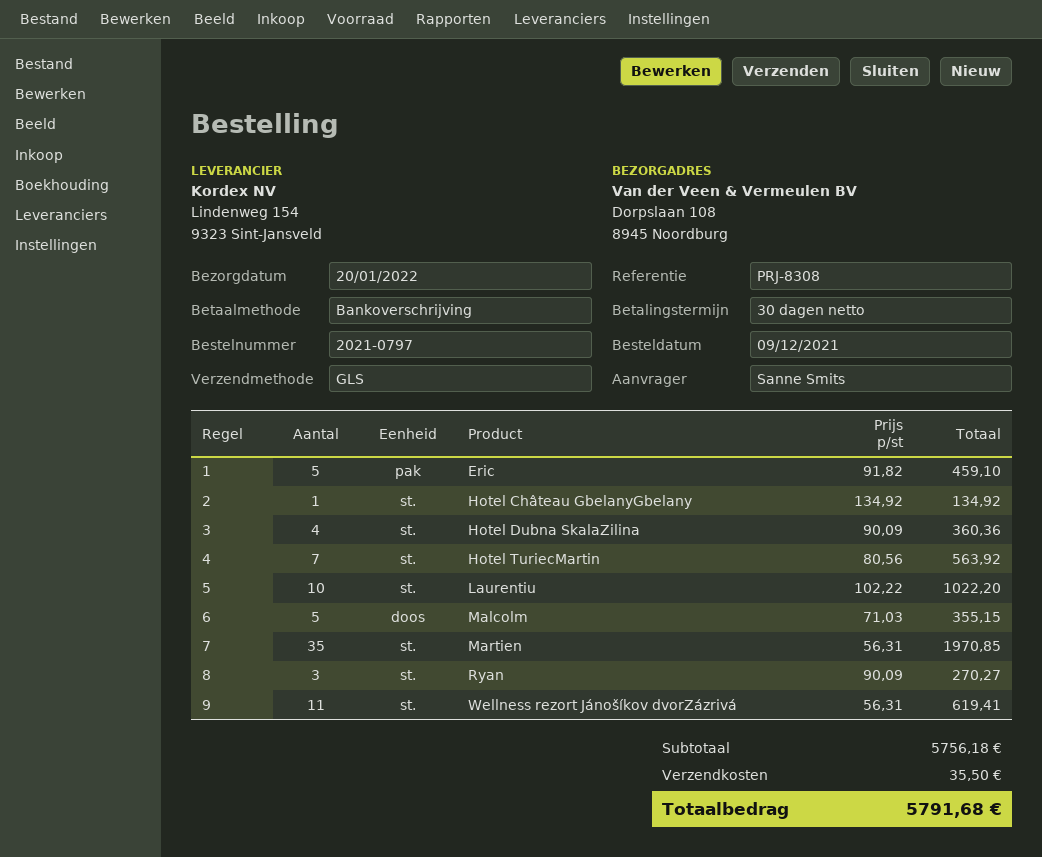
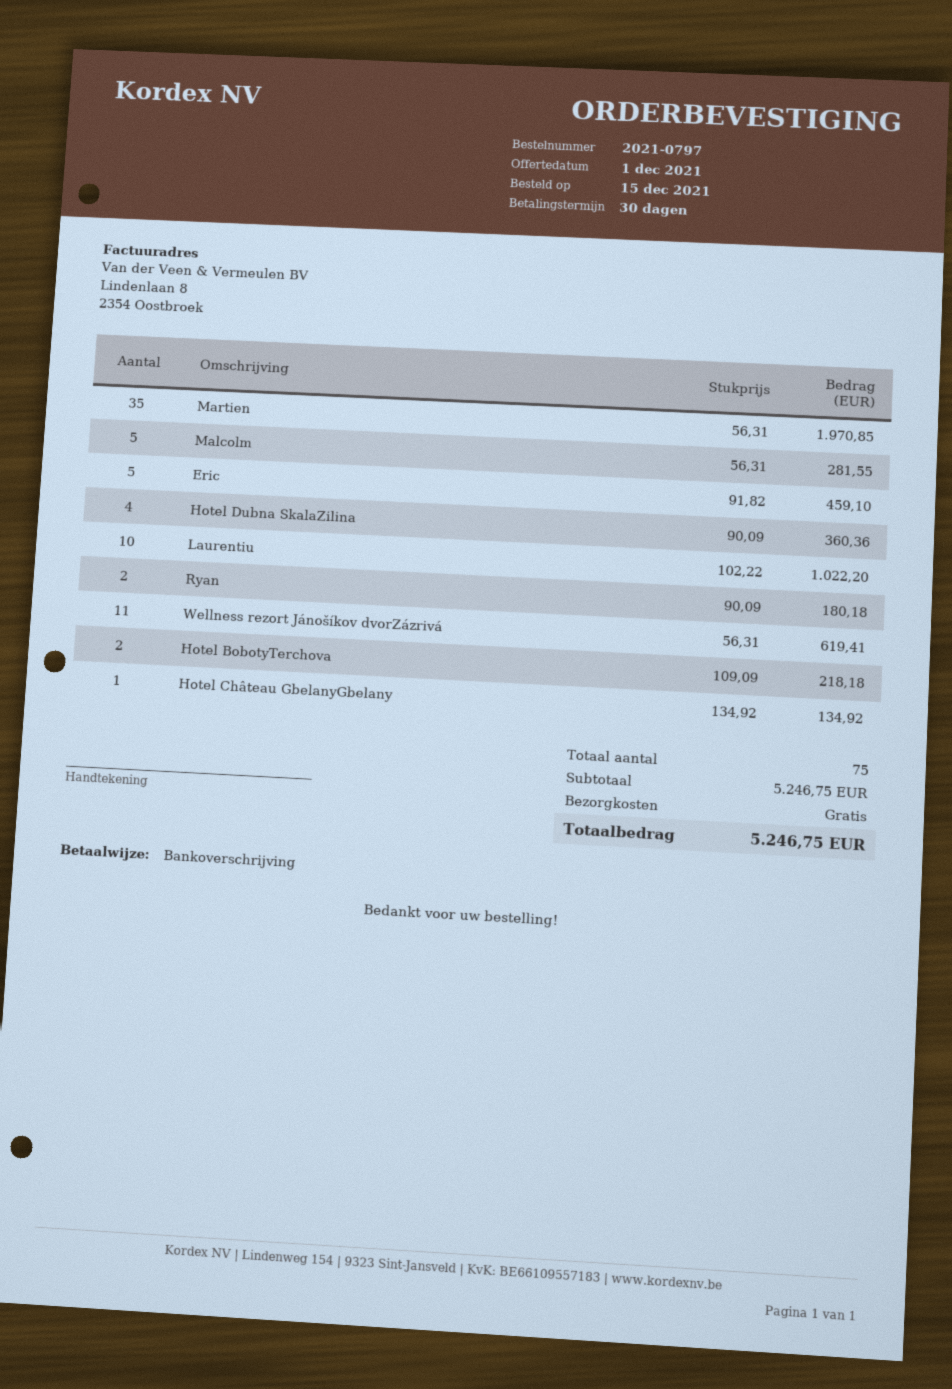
order date: 2021-12-09 -> 2021-12-15
Hotel TuriecMartin: 7 x 80.56 = 563.92 -> none
Malcolm: 5 x 71.03 = 355.15 -> 5 x 56.31 = 281.55
Ryan: 3 x 90.09 = 270.27 -> 2 x 90.09 = 180.18
Hotel BobotyTerchova: none -> 2 x 109.09 = 218.18
subtotal: 5756.18 -> 5246.75
shipping: 35.50 -> 0.00
total: 5791.68 -> 5246.75

